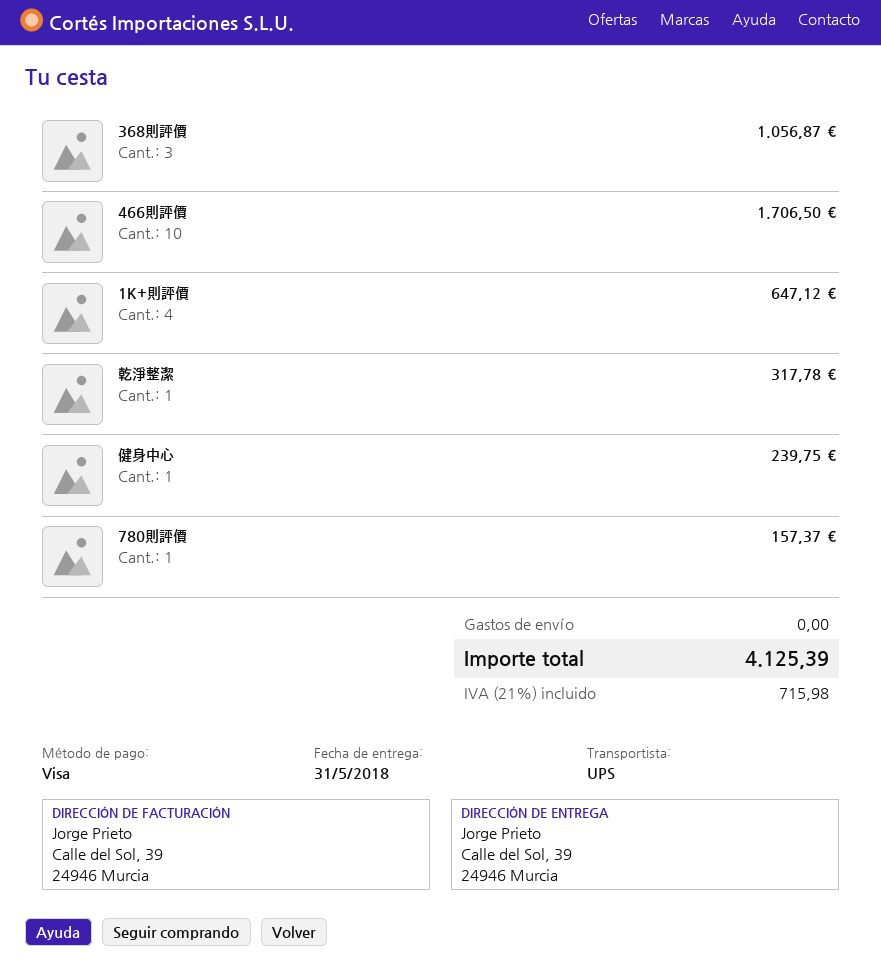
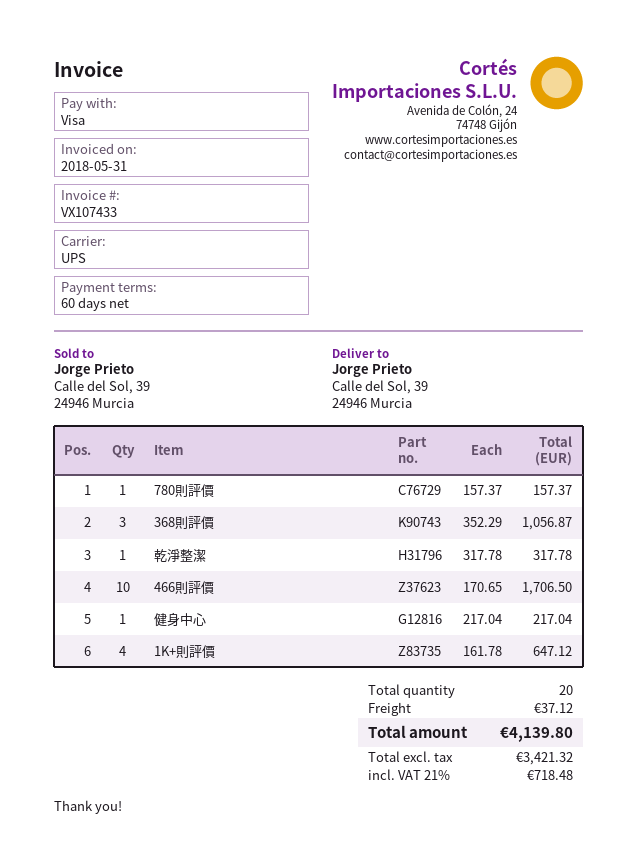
健身中心: 1 for 239.75 -> 1 for 217.04
shipping: 0.00 -> 37.12
tax: 21% = 715.98 -> 21% = 718.48
total: 4125.39 -> 4139.80

